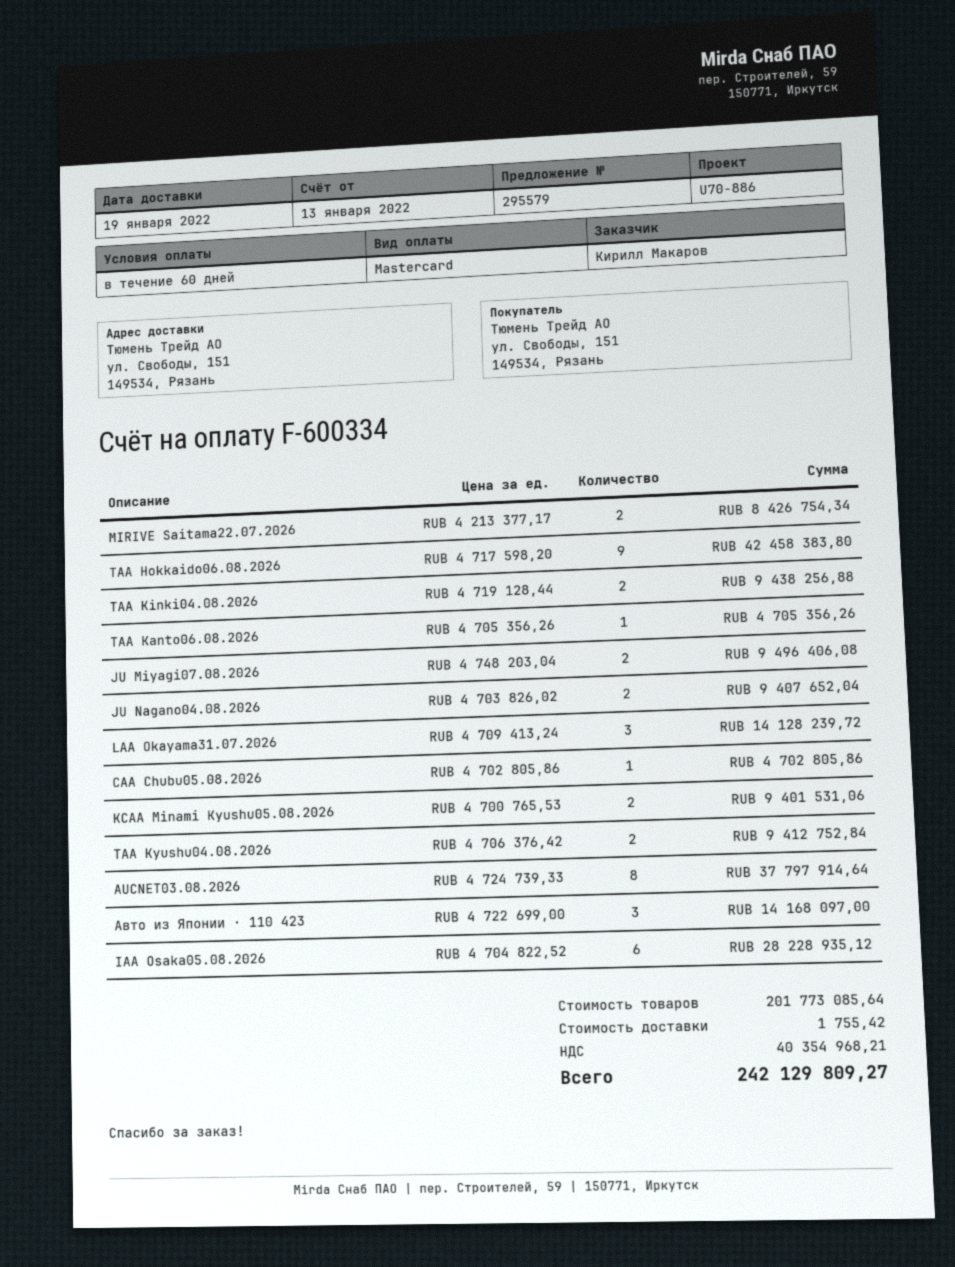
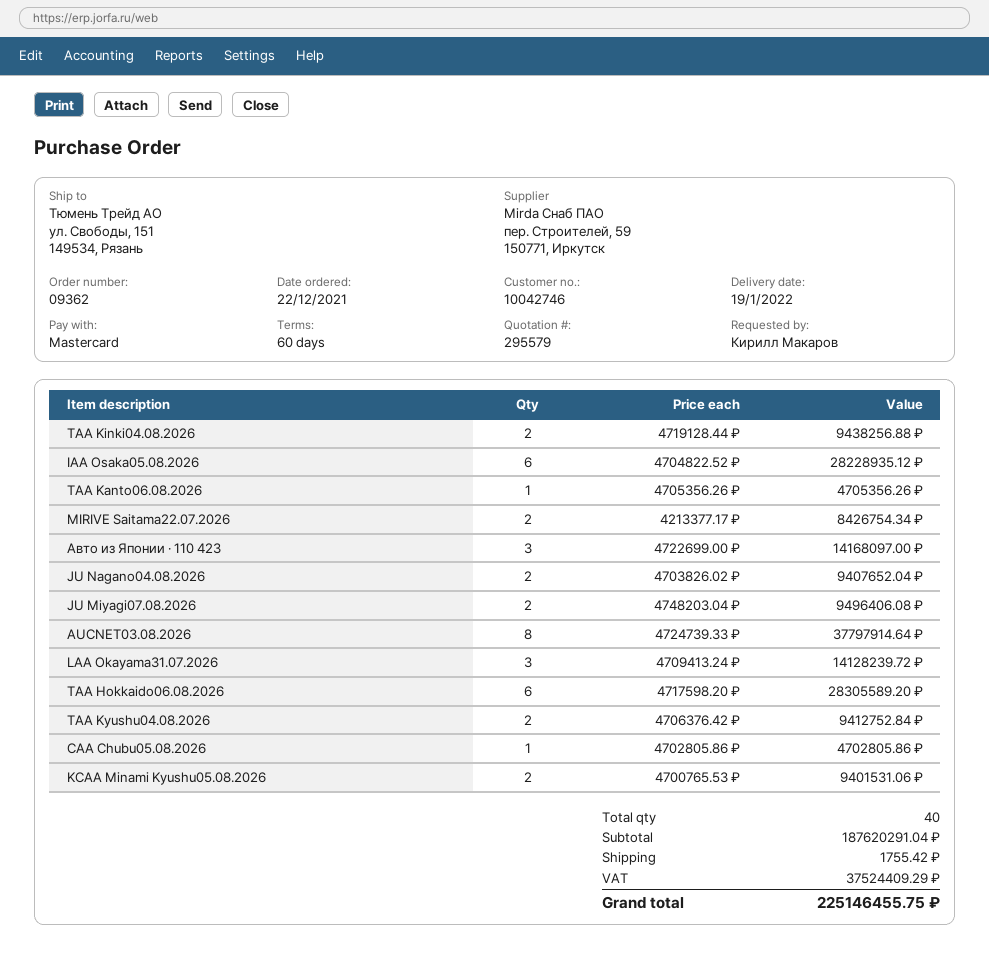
TAA Hokkaido06.08.2026: 9 x 4717598.20 = 42458383.80 -> 6 x 4717598.20 = 28305589.20
subtotal: 201773085.64 -> 187620291.04
tax: 40354968.21 -> 37524409.29
total: 242129809.27 -> 225146455.75

